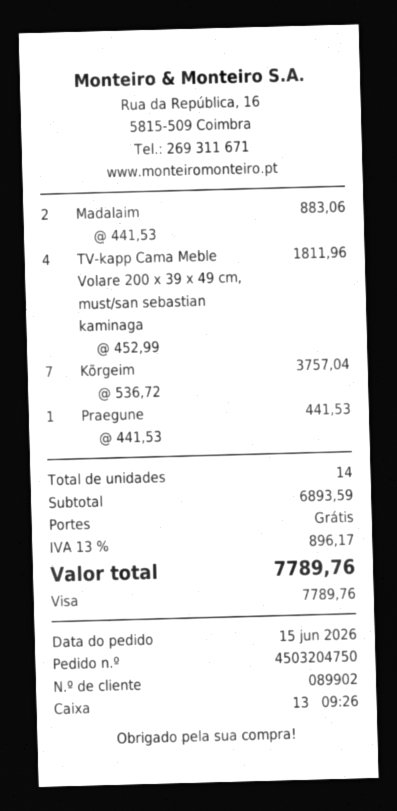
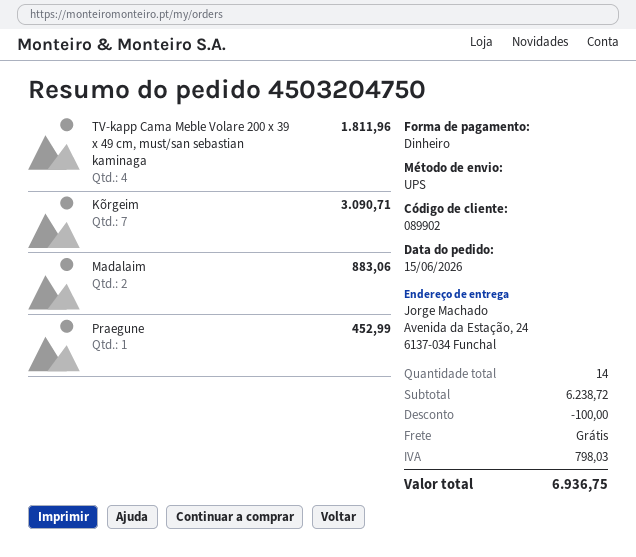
payment method: Visa -> cash
Kõrgeim: 7 for 3757.04 -> 7 for 3090.71
Praegune: 1 for 441.53 -> 1 for 452.99
subtotal: 6893.59 -> 6238.72
discount: none -> 100.00
tax: 896.17 -> 798.03
total: 7789.76 -> 6936.75

